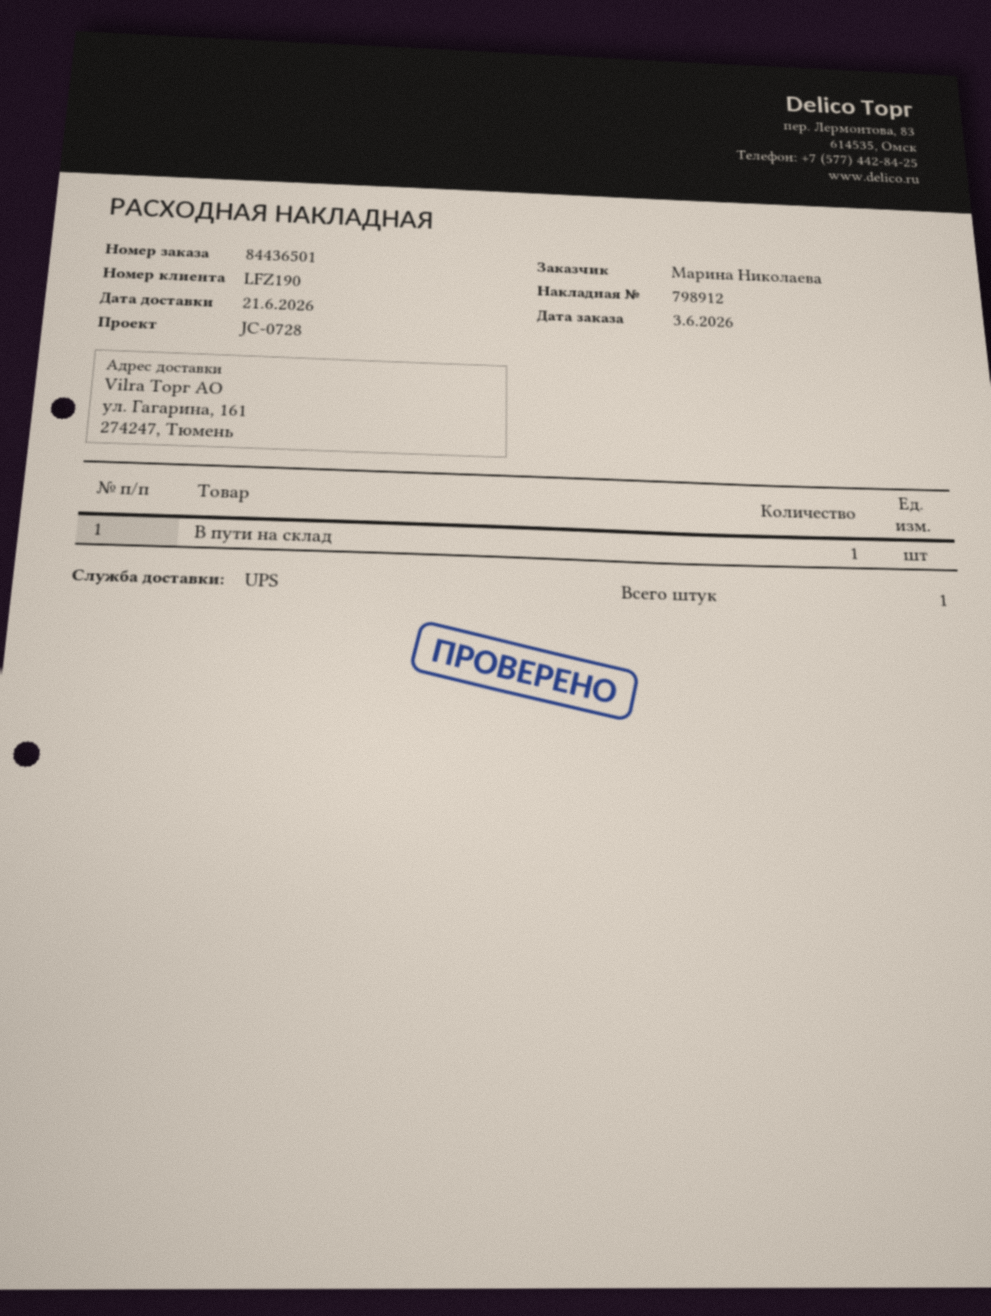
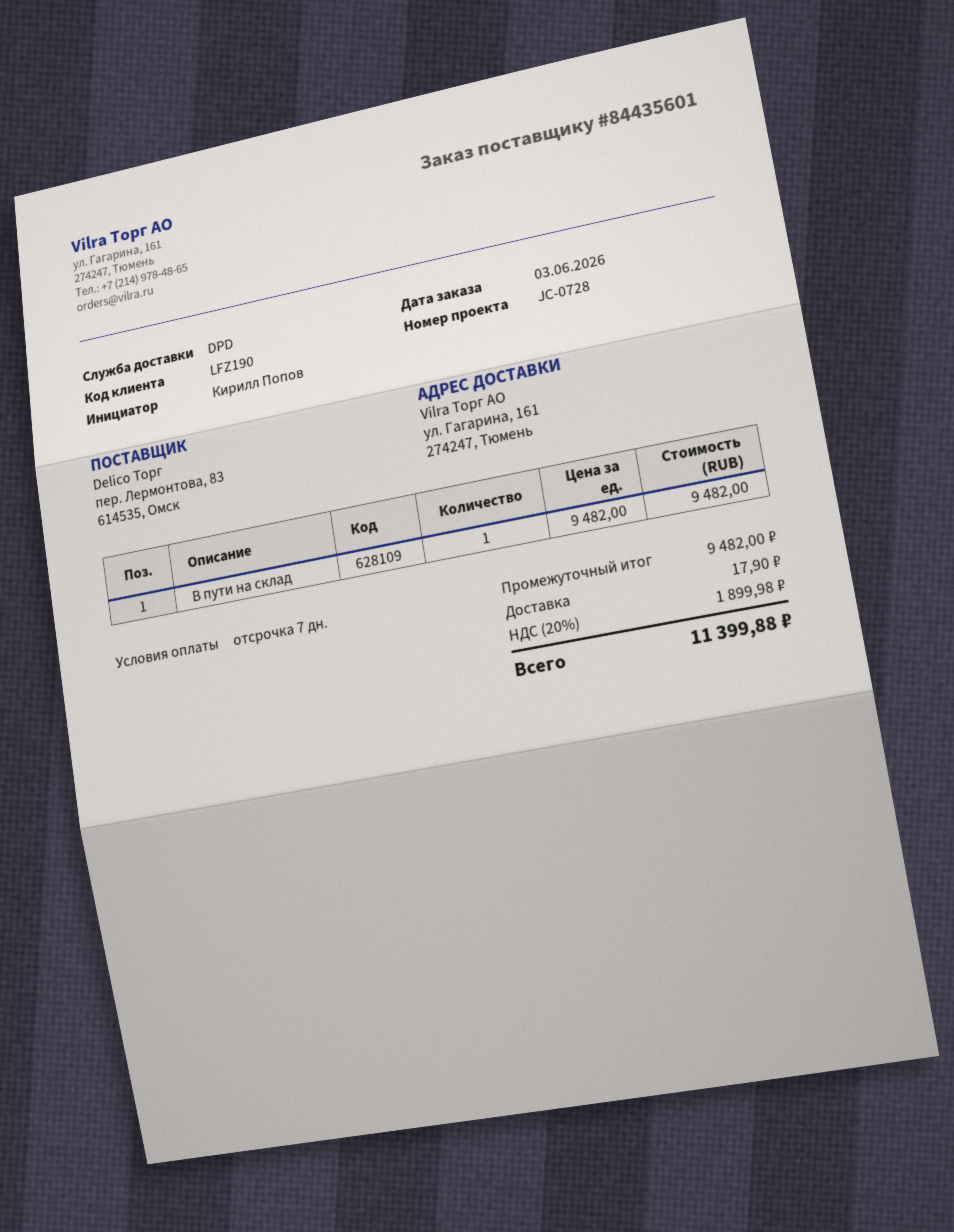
order number: 84436501 -> 84435601
ordered by: Марина Николаева -> Кирилл Попов
shipping method: UPS -> DPD

